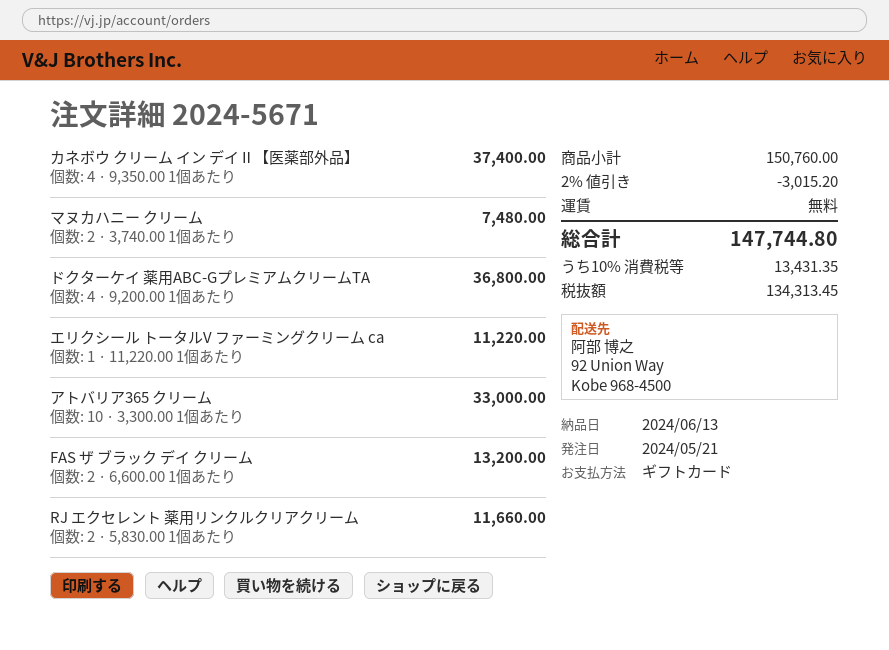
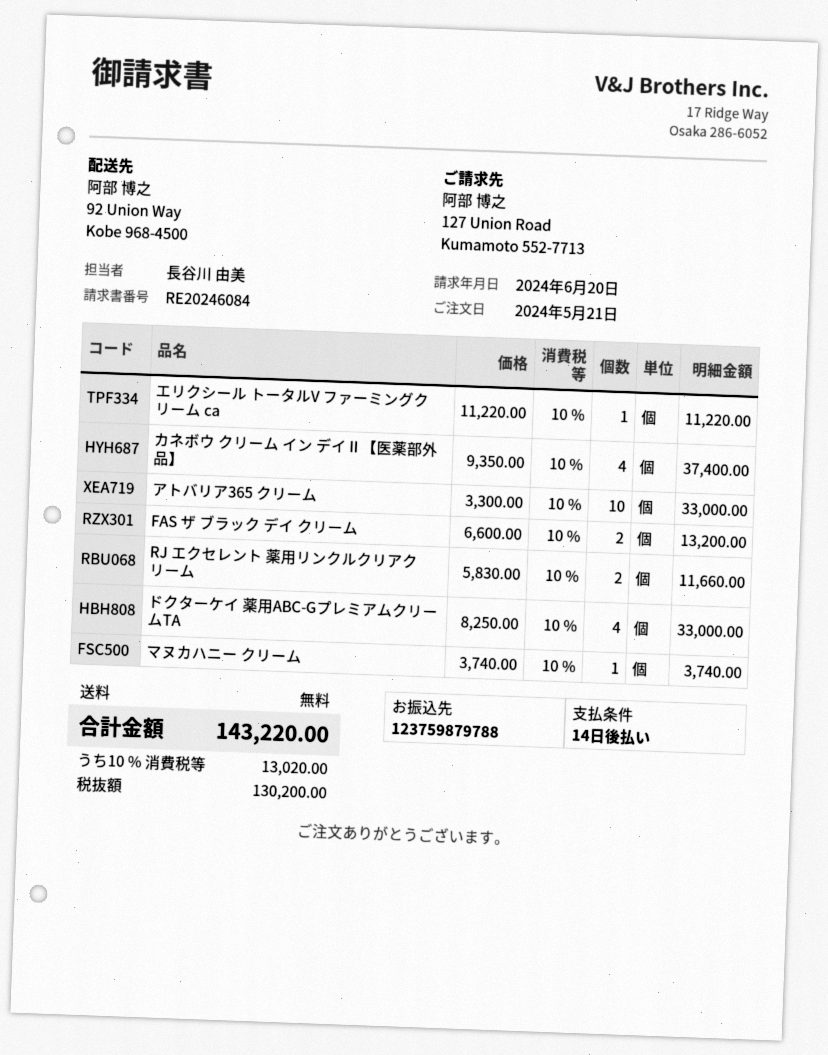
マヌカハニー クリーム: 2 x 3740.00 = 7480.00 -> 1 x 3740.00 = 3740.00
ドクターケイ 薬用ABC-GプレミアムクリームTA: 4 x 9200.00 = 36800.00 -> 4 x 8250.00 = 33000.00
discount: 2% = 3015.20 -> none
net: 134313.45 -> 130200.00
tax: 10% = 13431.35 -> 10% = 13020.00
total: 147744.80 -> 143220.00

